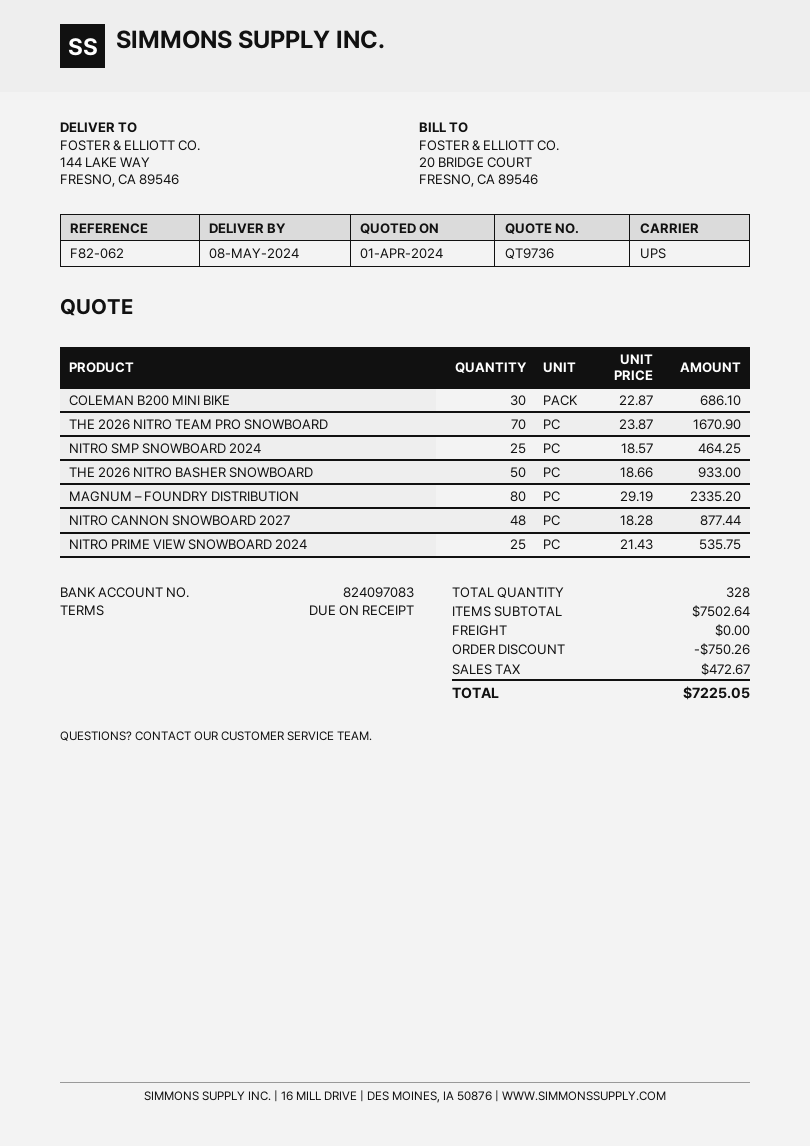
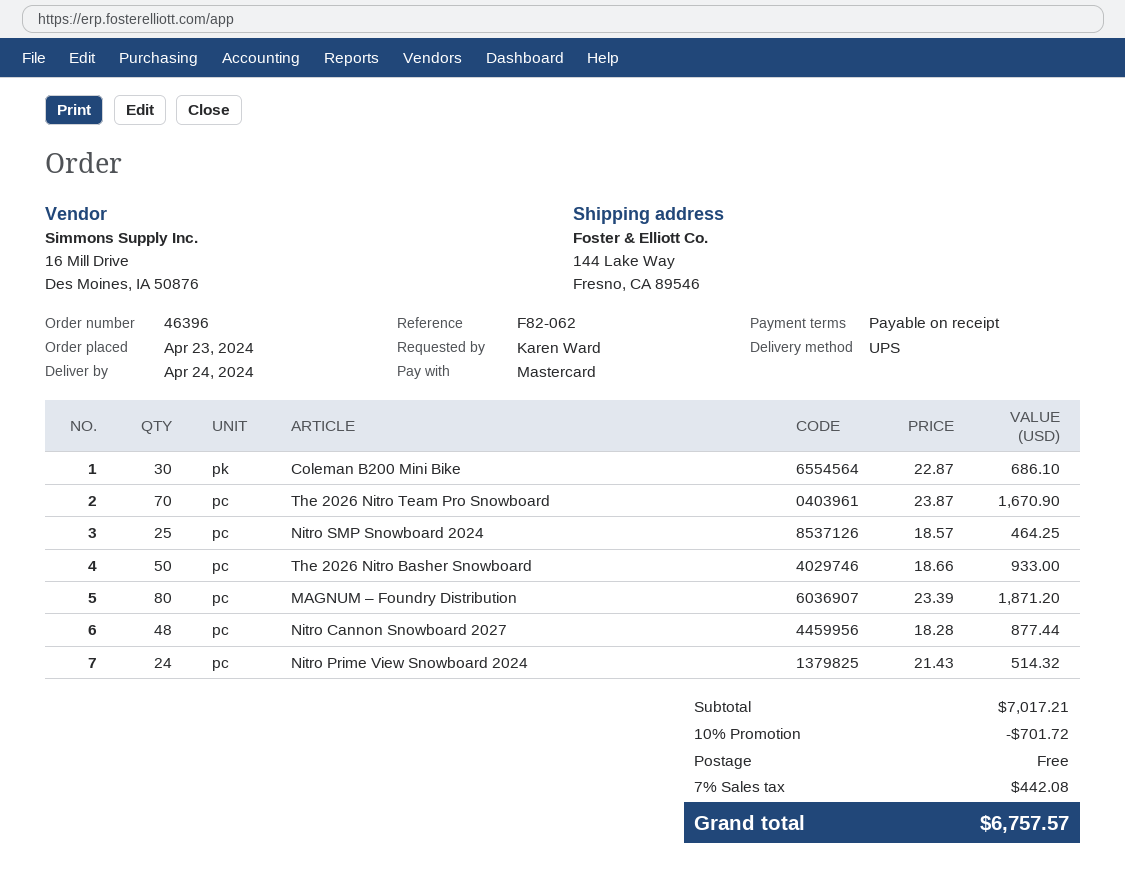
delivery date: 2024-05-08 -> 2024-04-24
MAGNUM – FOUNDRY DISTRIBUTION: 80 x 29.19 = 2335.20 -> 80 x 23.39 = 1871.20
NITRO PRIME VIEW SNOWBOARD 2024: 25 x 21.43 = 535.75 -> 24 x 21.43 = 514.32
subtotal: 7502.64 -> 7017.21
discount: 750.26 -> 701.72
tax: 472.67 -> 442.08
total: 7225.05 -> 6757.57

